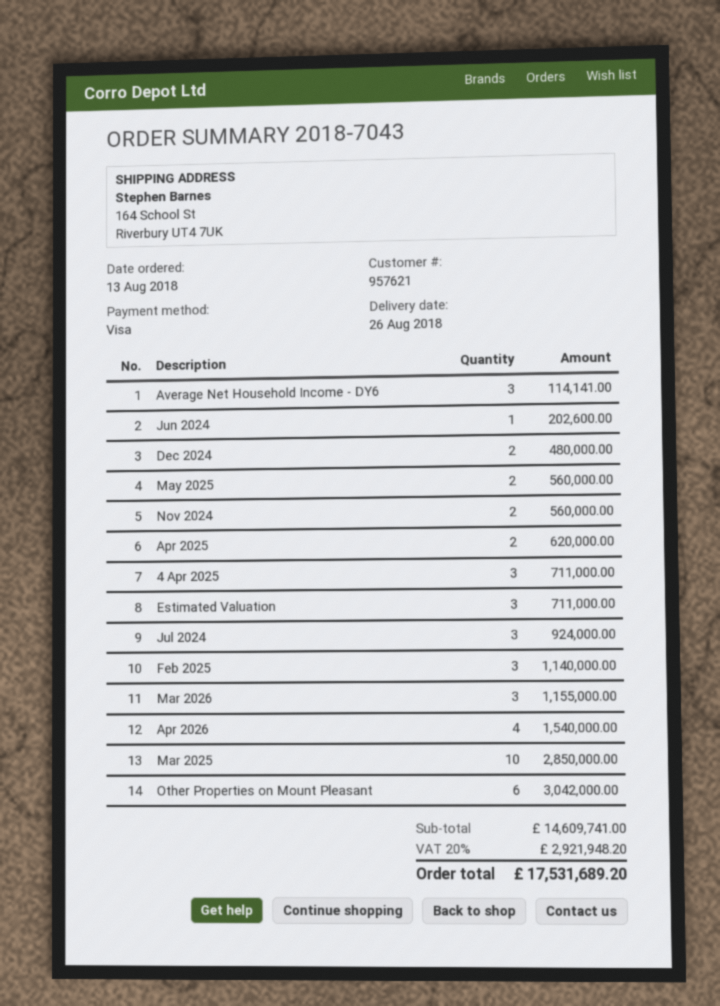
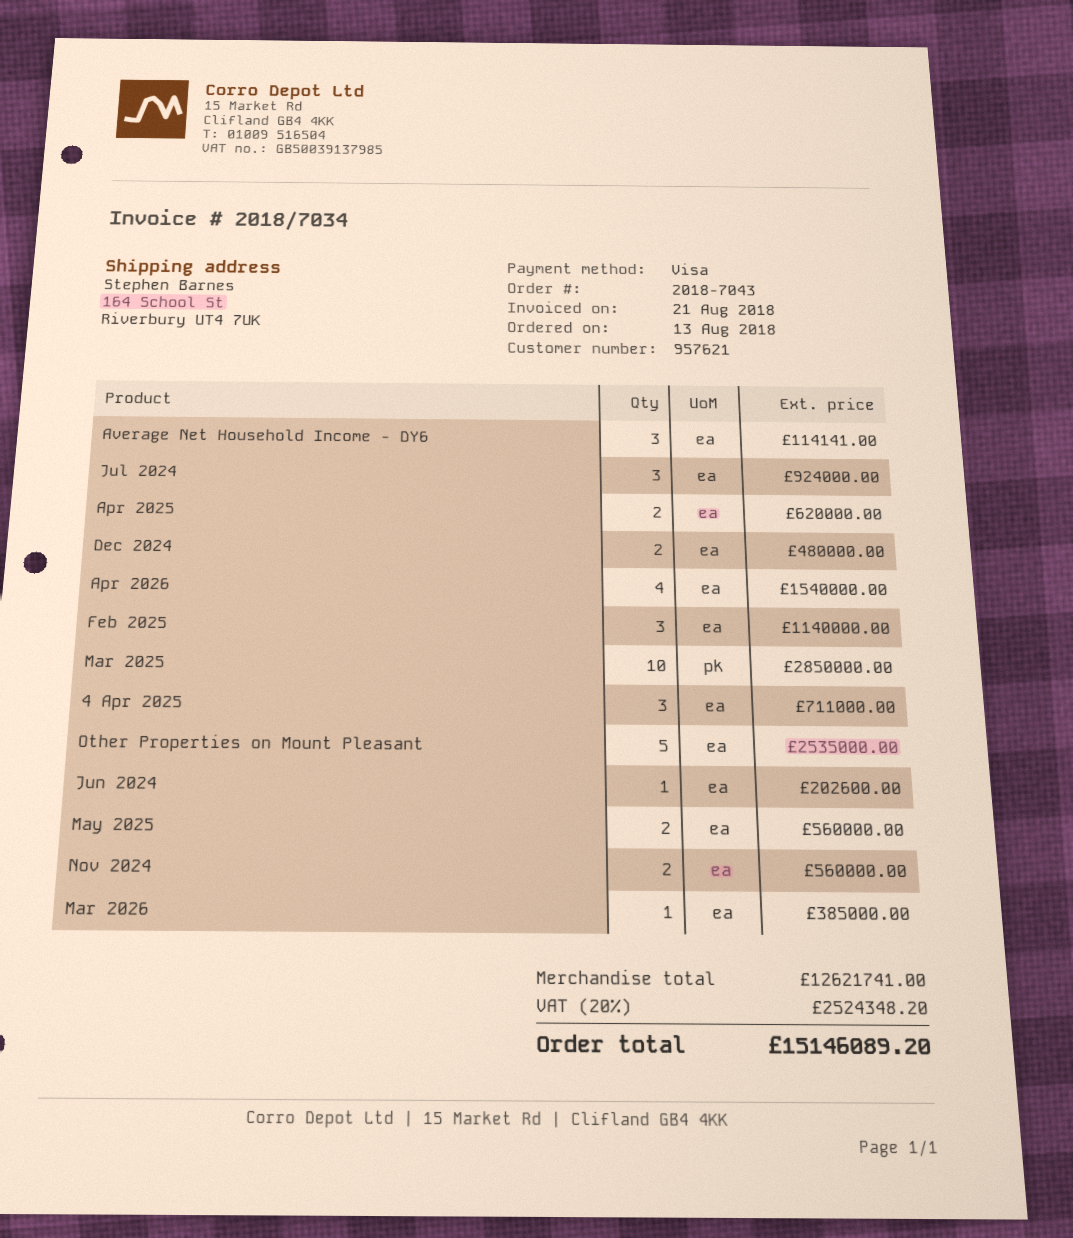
Estimated Valuation: 3 for 711000.00 -> none
Mar 2026: 3 for 1155000.00 -> 1 for 385000.00
Other Properties on Mount Pleasant: 6 for 3042000.00 -> 5 for 2535000.00
subtotal: 14609741.00 -> 12621741.00
tax: 20% = 2921948.20 -> 20% = 2524348.20
total: 17531689.20 -> 15146089.20

